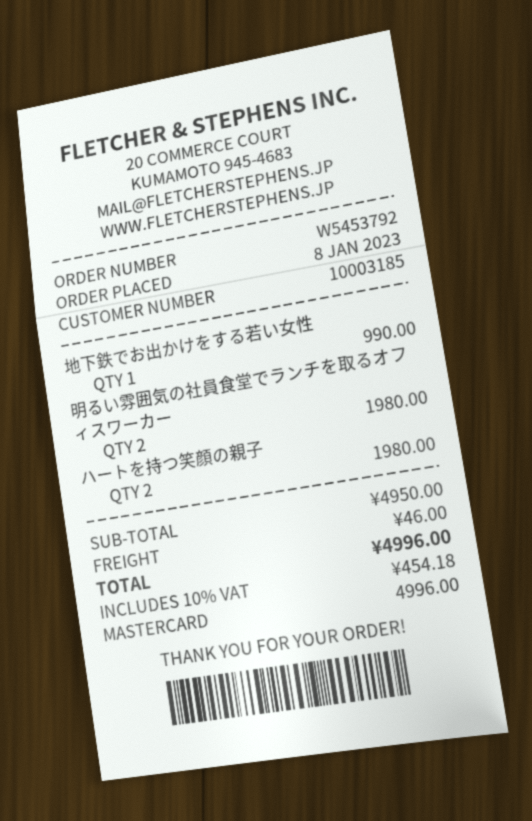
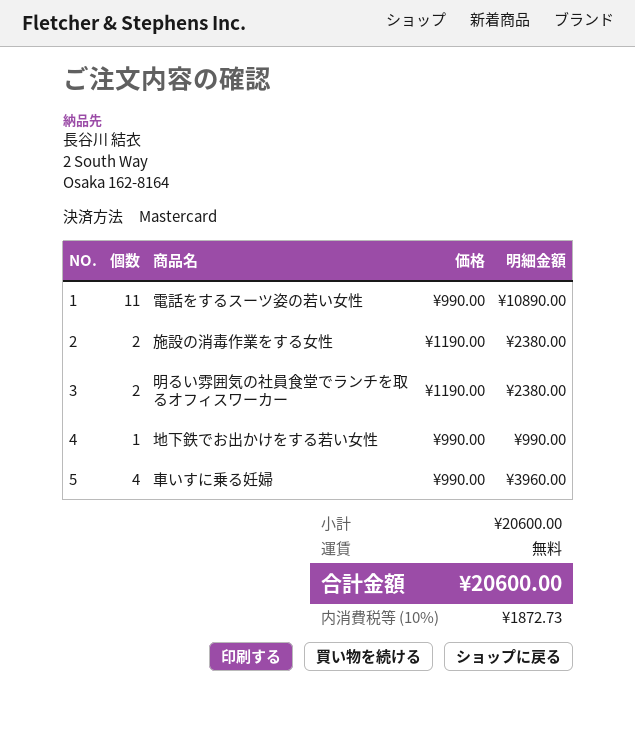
明るい雰囲気の社員食堂でランチを取るオフィスワーカー: 2 for 1980.00 -> 2 for 2380.00
ハートを持つ笑顔の親子: 2 for 1980.00 -> none
電話をするスーツ姿の若い女性: none -> 11 for 10890.00
施設の消毒作業をする女性: none -> 2 for 2380.00
車いすに乗る妊婦: none -> 4 for 3960.00
subtotal: 4950.00 -> 20600.00
shipping: 46.00 -> 0.00
tax: 10% = 454.18 -> 10% = 1872.73
total: 4996.00 -> 20600.00

